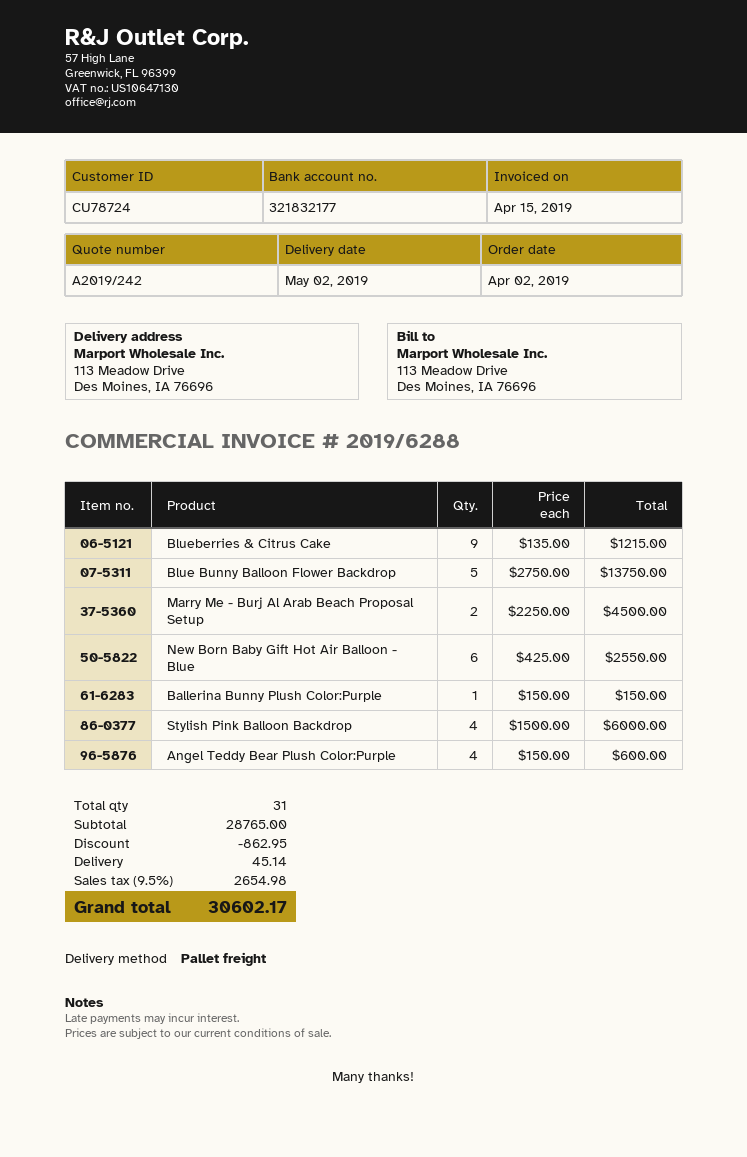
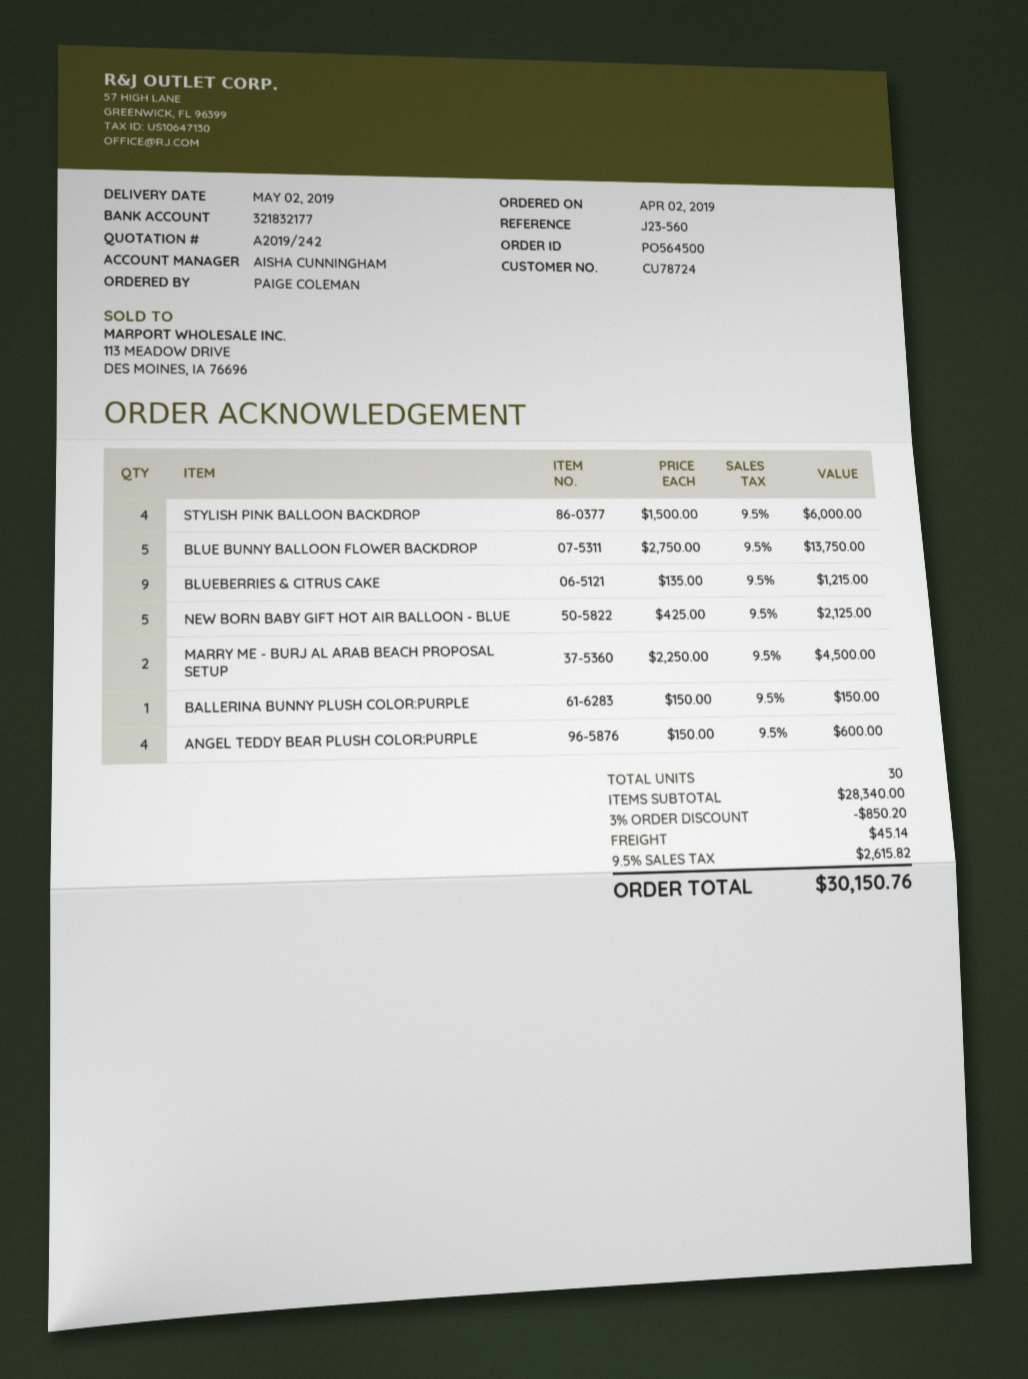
New Born Baby Gift Hot Air Balloon - Blue: 6 x 425.00 = 2550.00 -> 5 x 425.00 = 2125.00
total quantity: 31 -> 30
subtotal: 28765.00 -> 28340.00
discount: 862.95 -> 850.20
tax: 9.5% = 2654.98 -> 9.5% = 2615.82
total: 30602.17 -> 30150.76

